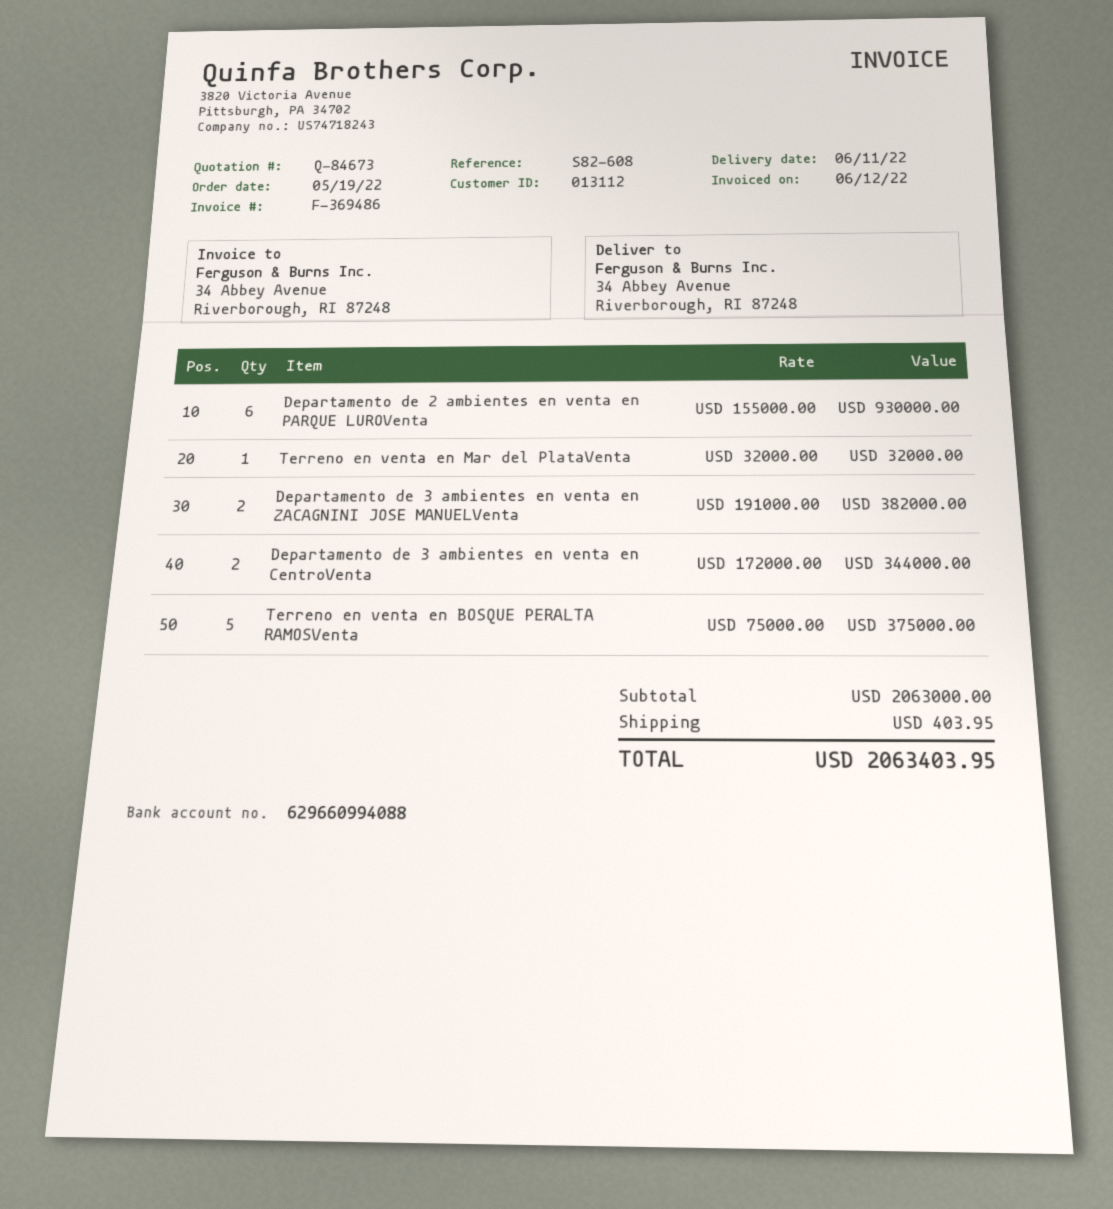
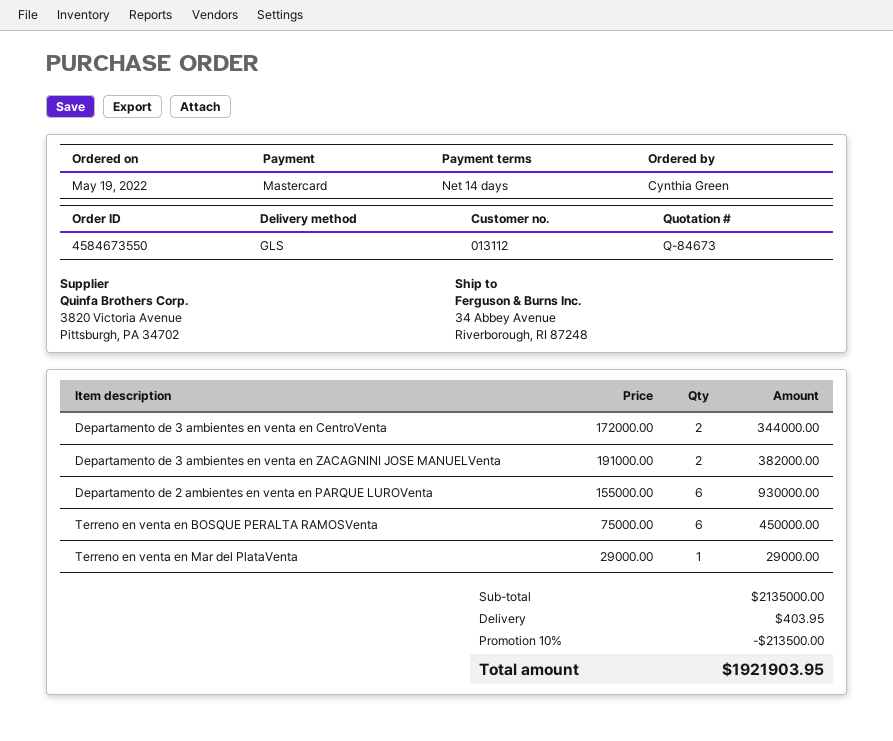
Terreno en venta en Mar del PlataVenta: 1 x 32000.00 = 32000.00 -> 1 x 29000.00 = 29000.00
Terreno en venta en BOSQUE PERALTA RAMOSVenta: 5 x 75000.00 = 375000.00 -> 6 x 75000.00 = 450000.00
subtotal: 2063000.00 -> 2135000.00
discount: none -> 10% = 213500.00
total: 2063403.95 -> 1921903.95

